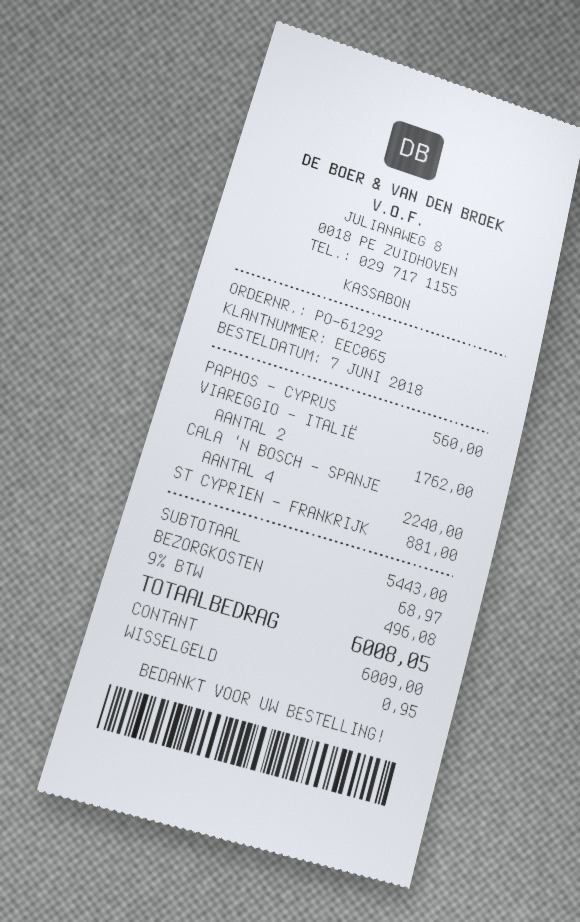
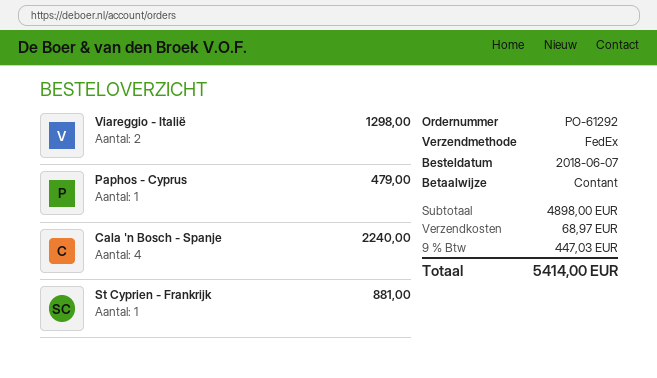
PAPHOS - CYPRUS: 1 for 560.00 -> 1 for 479.00
VIAREGGIO - ITALIË: 2 for 1762.00 -> 2 for 1298.00
subtotal: 5443.00 -> 4898.00
tax: 9% = 496.08 -> 9% = 447.03
total: 6008.05 -> 5414.00

